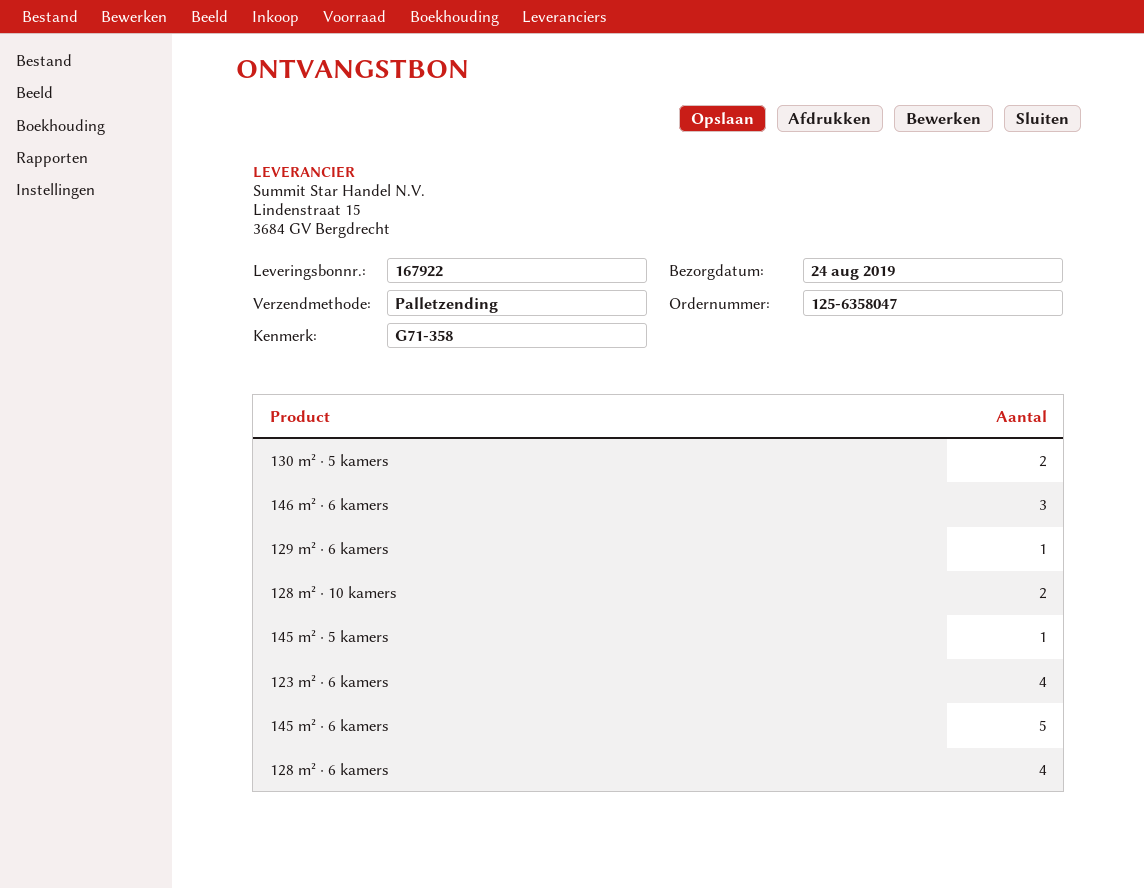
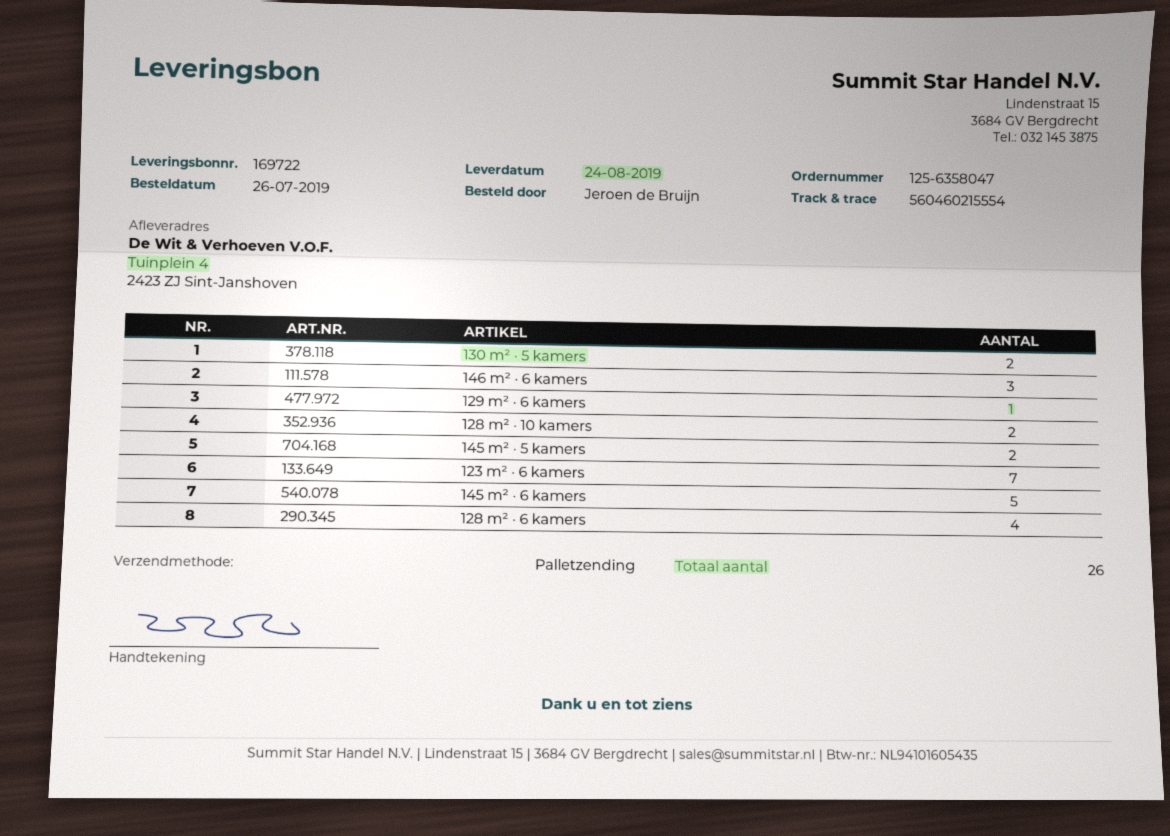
delivery note number: 167922 -> 169722
145 m² · 5 kamers: 1 -> 2
123 m² · 6 kamers: 4 -> 7

